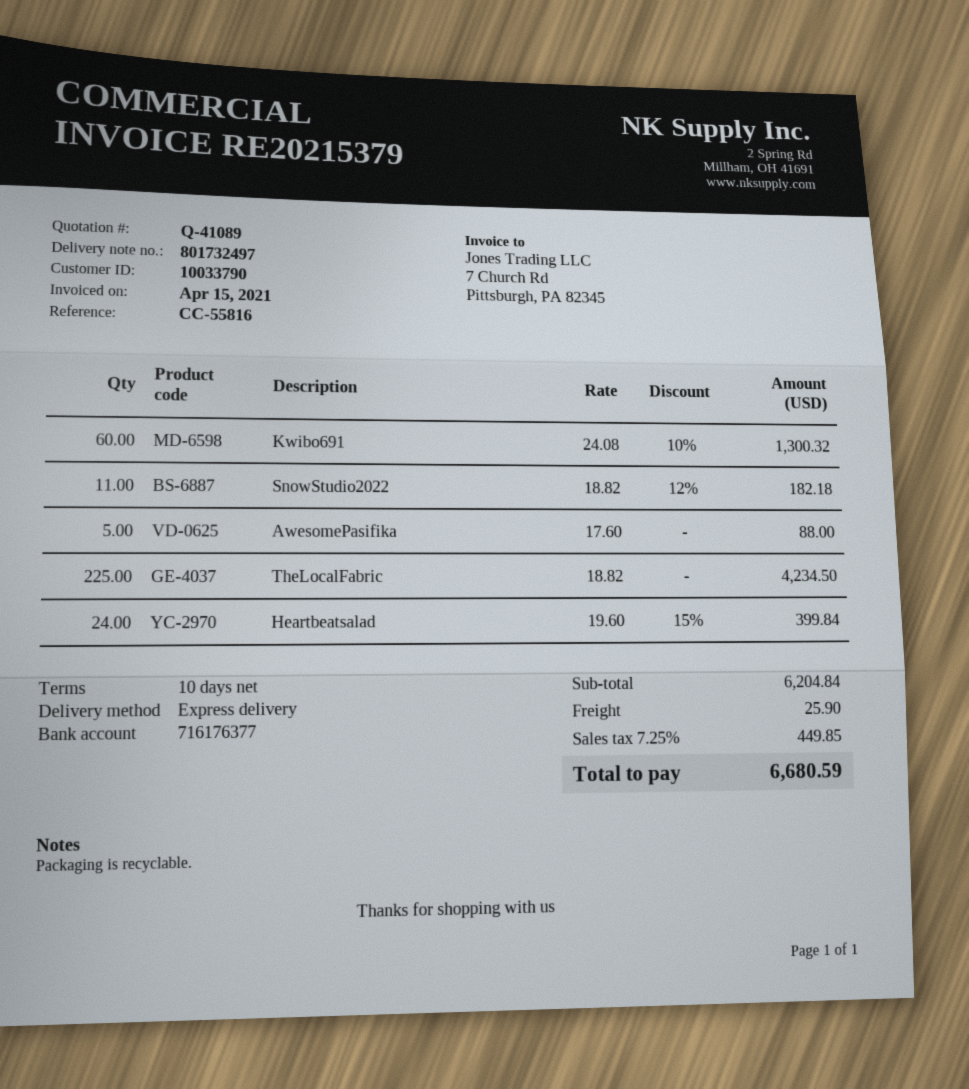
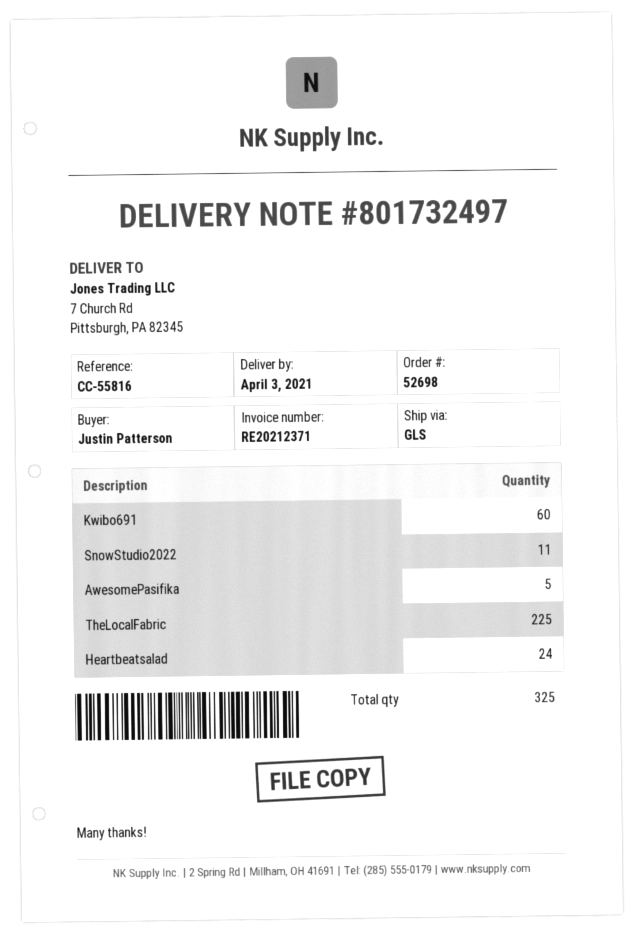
invoice number: RE20215379 -> RE20212371
shipping method: express -> GLS

